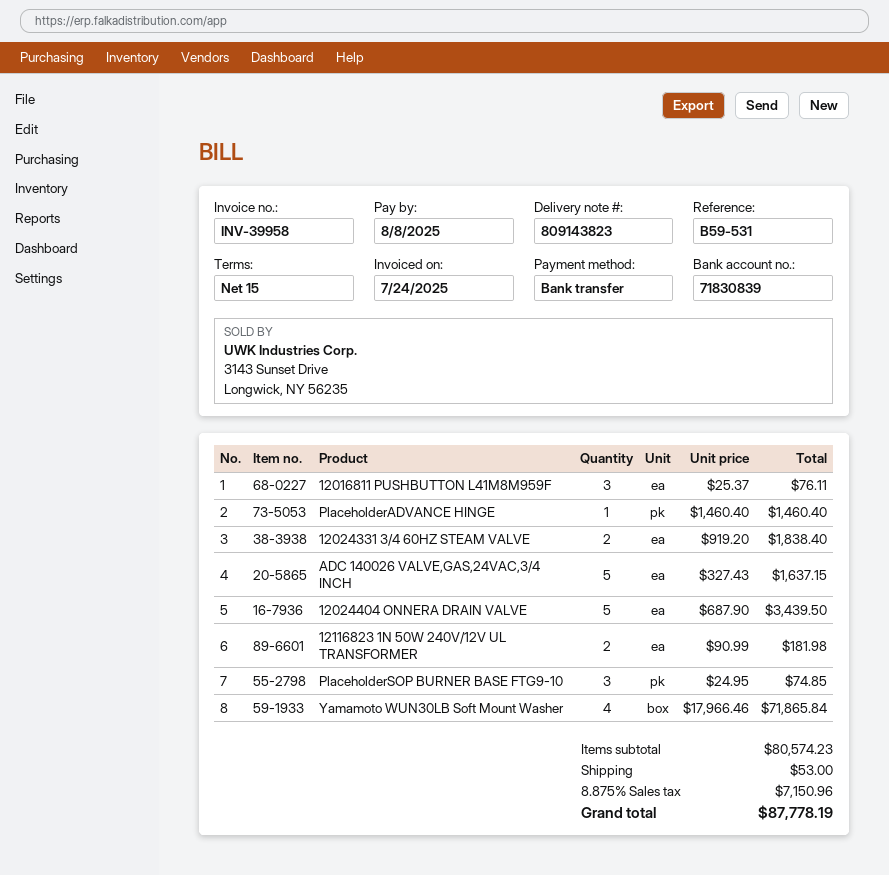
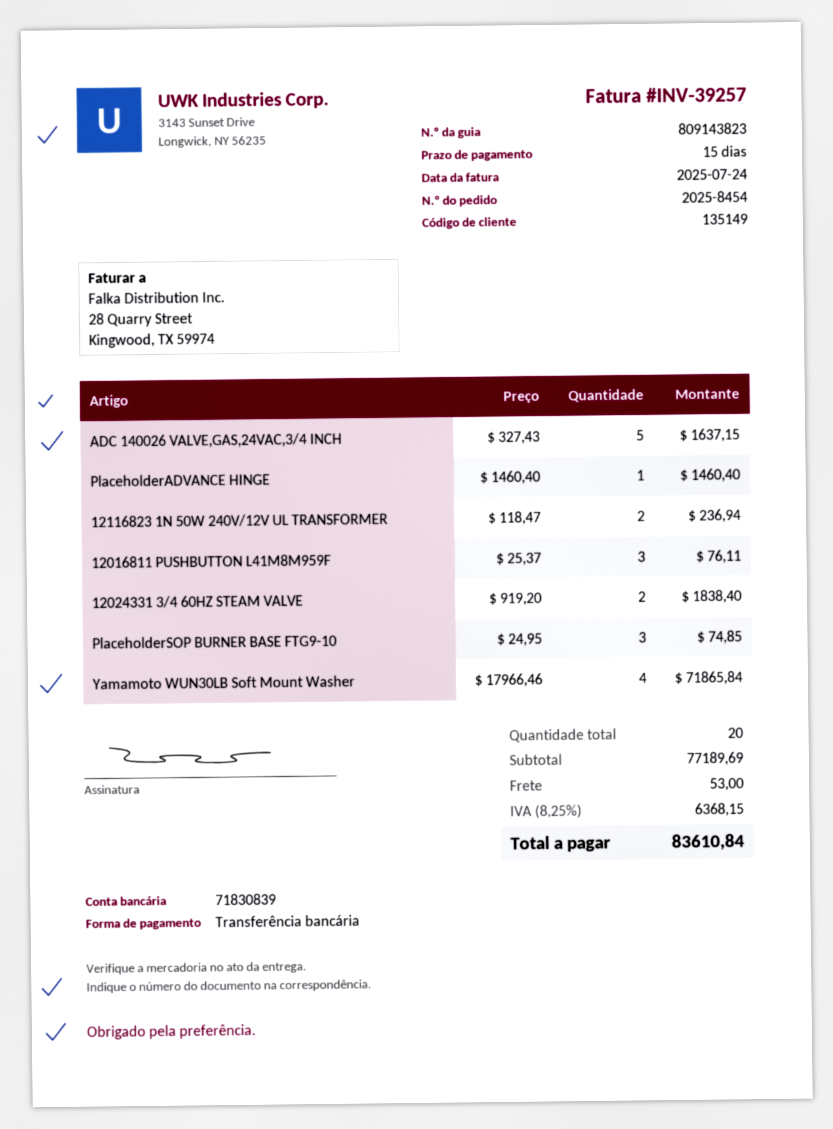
invoice number: INV-39958 -> INV-39257
12024404 ONNERA DRAIN VALVE: 5 x 687.90 = 3439.50 -> none
12116823 1N 50W 240V/12V UL TRANSFORMER: 2 x 90.99 = 181.98 -> 2 x 118.47 = 236.94
subtotal: 80574.23 -> 77189.69
tax: 8.875% = 7150.96 -> 8.25% = 6368.15
total: 87778.19 -> 83610.84

